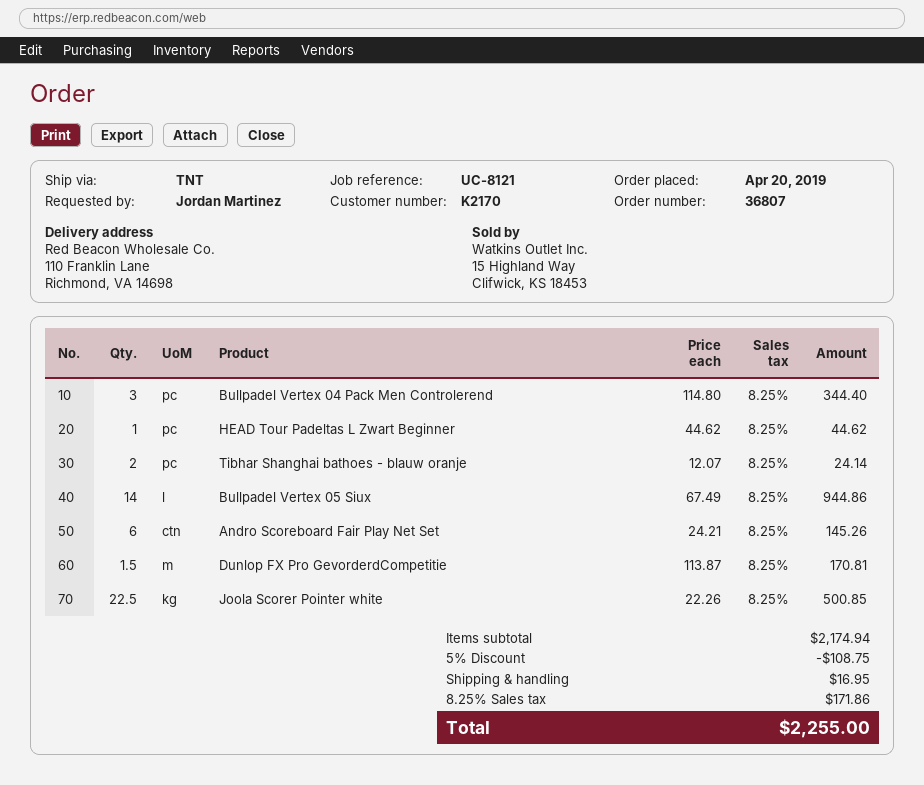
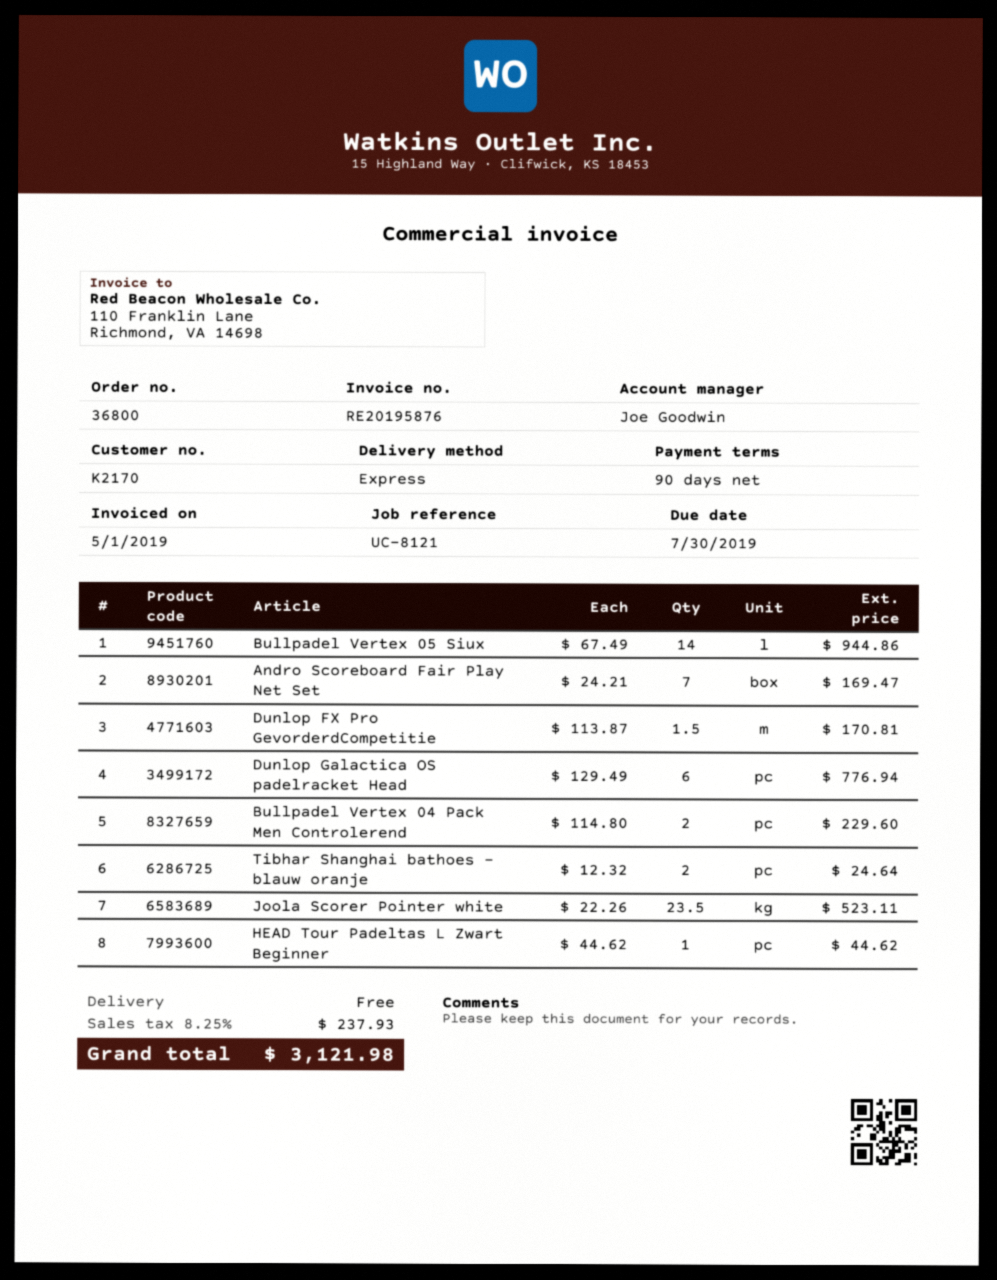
order number: 36807 -> 36800
shipping method: TNT -> express
Bullpadel Vertex 04 Pack Men Controlerend: 3 x 114.80 = 344.40 -> 2 x 114.80 = 229.60
Tibhar Shanghai bathoes - blauw oranje: 2 x 12.07 = 24.14 -> 2 x 12.32 = 24.64
Andro Scoreboard Fair Play Net Set: 6 x 24.21 = 145.26 -> 7 x 24.21 = 169.47
Joola Scorer Pointer white: 22.5 x 22.26 = 500.85 -> 23.5 x 22.26 = 523.11
Dunlop Galactica OS padelracket Head: none -> 6 x 129.49 = 776.94
discount: 5% = 108.75 -> none
shipping: 16.95 -> 0.00
tax: 8.25% = 171.86 -> 8.25% = 237.93
total: 2255.00 -> 3121.98

